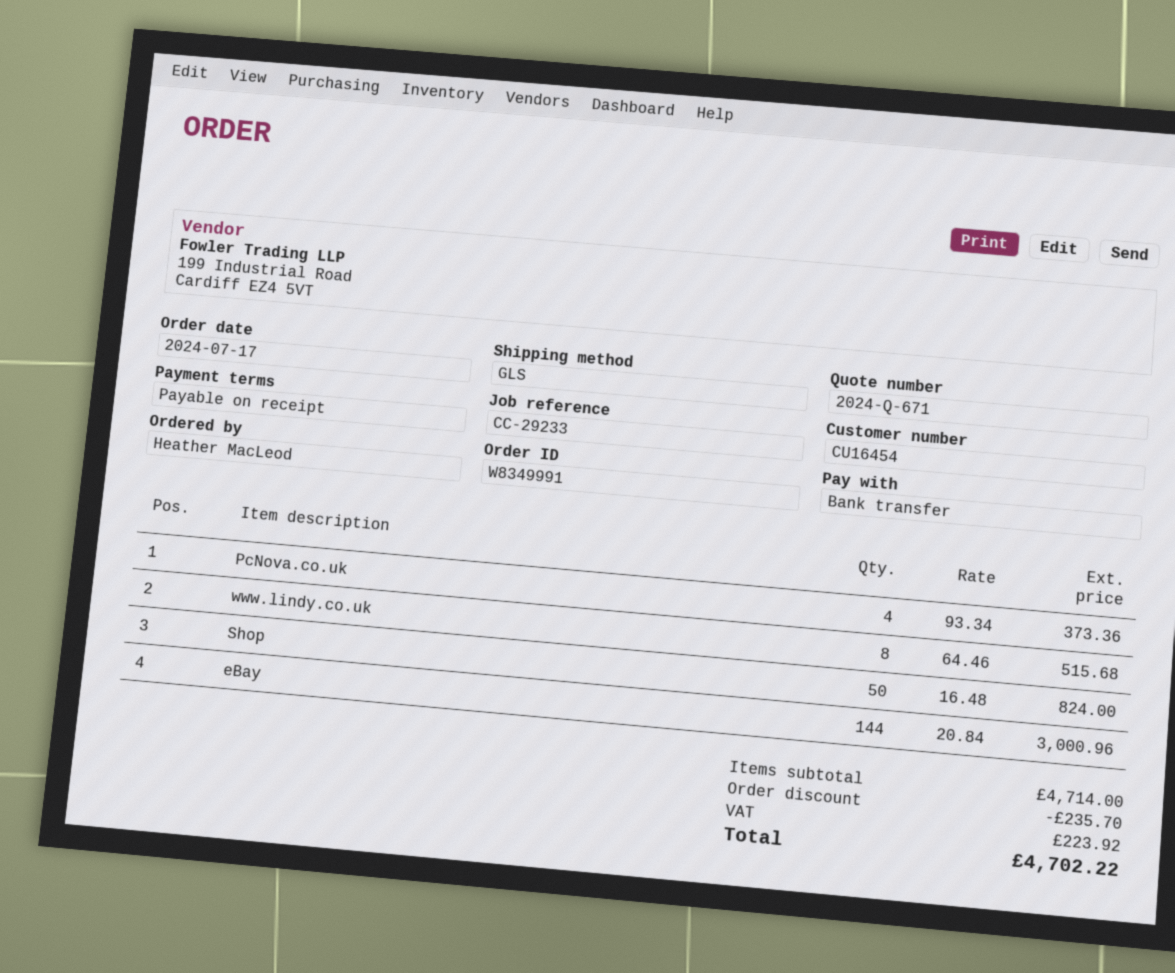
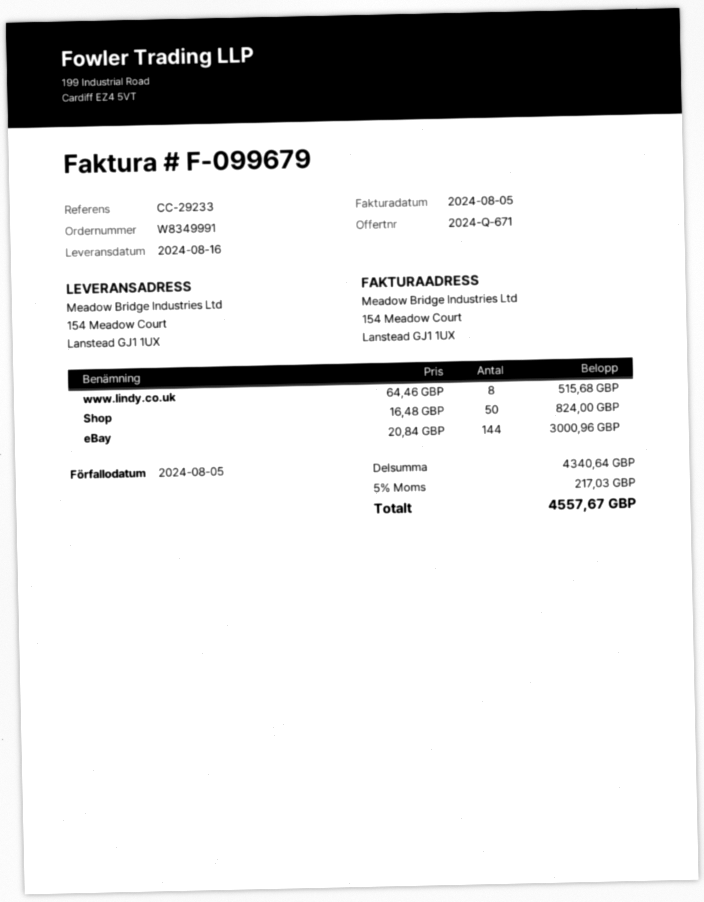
PcNova.co.uk: 4 x 93.34 = 373.36 -> none
subtotal: 4714.00 -> 4340.64
discount: 235.70 -> none
tax: 223.92 -> 217.03
total: 4702.22 -> 4557.67

